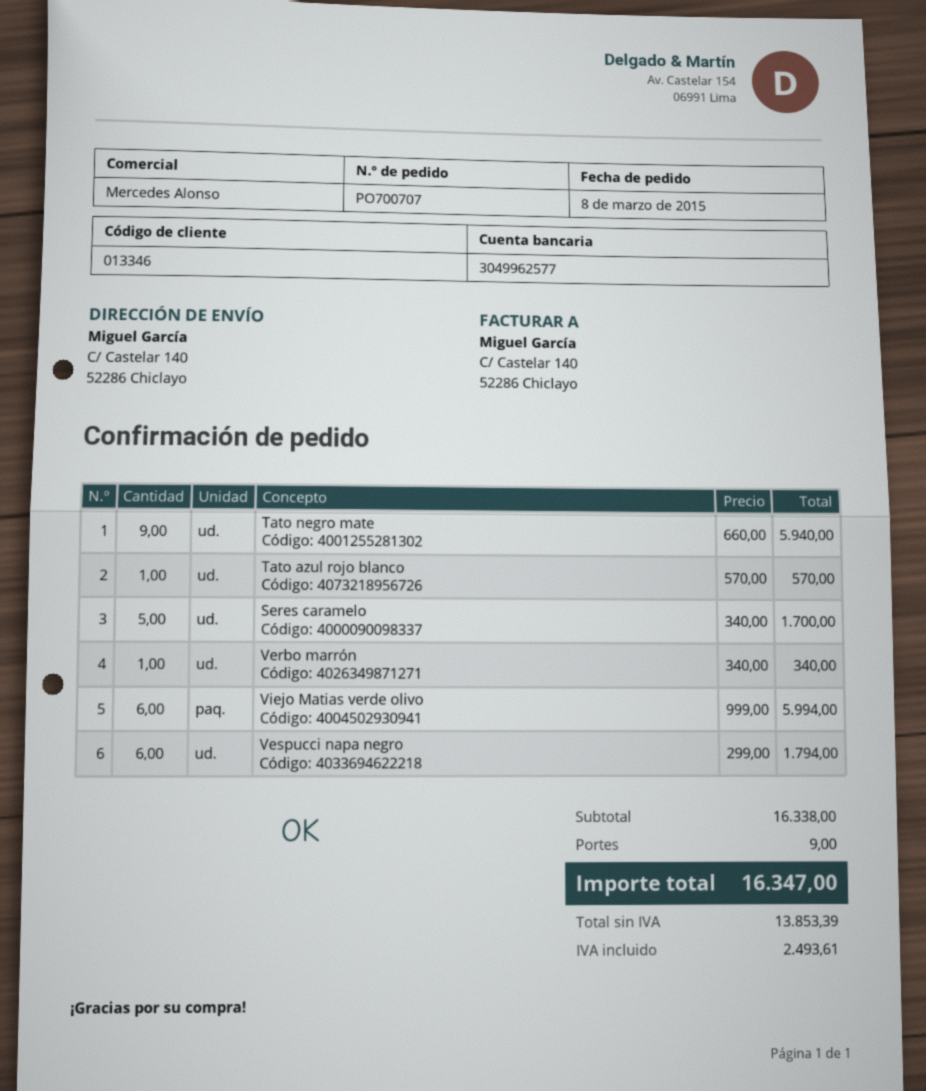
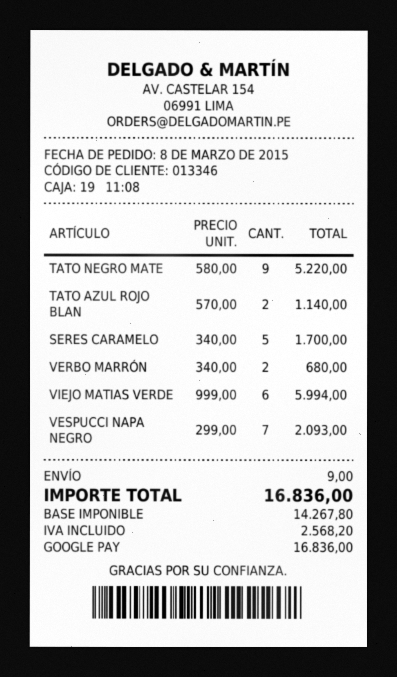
Tato negro mate: 9 x 660.00 = 5940.00 -> 9 x 580.00 = 5220.00
Tato azul rojo blanco: 1 x 570.00 = 570.00 -> 2 x 570.00 = 1140.00
Verbo marrón: 1 x 340.00 = 340.00 -> 2 x 340.00 = 680.00
Vespucci napa negro: 6 x 299.00 = 1794.00 -> 7 x 299.00 = 2093.00
net: 13853.39 -> 14267.80
tax: 2493.61 -> 2568.20
total: 16347.00 -> 16836.00

